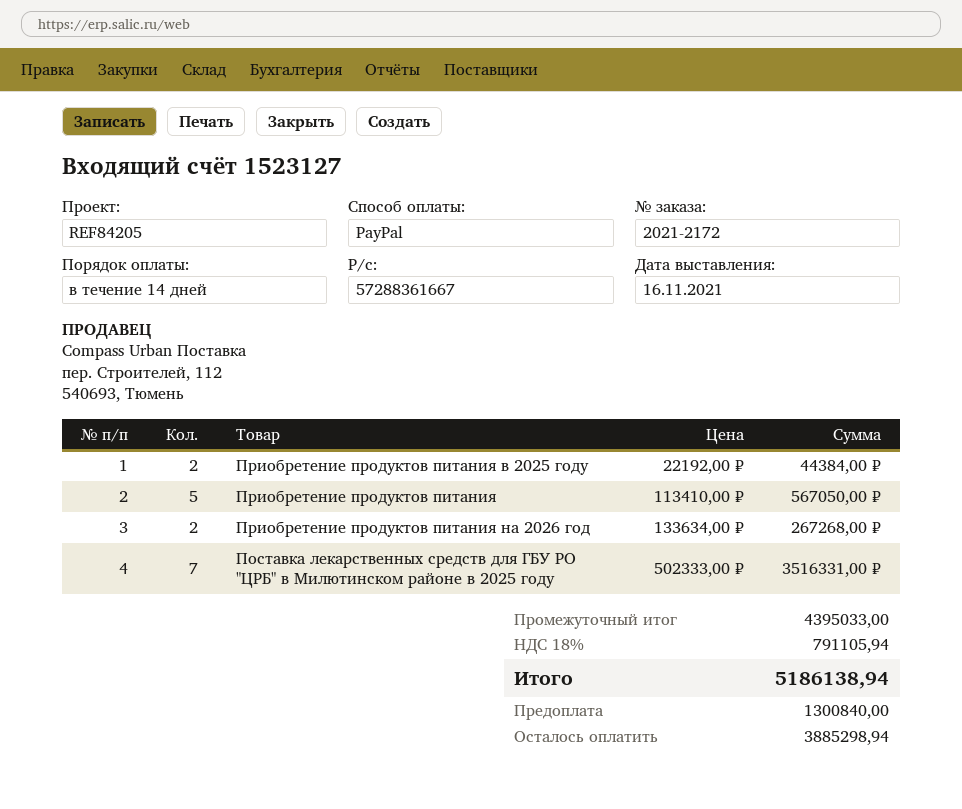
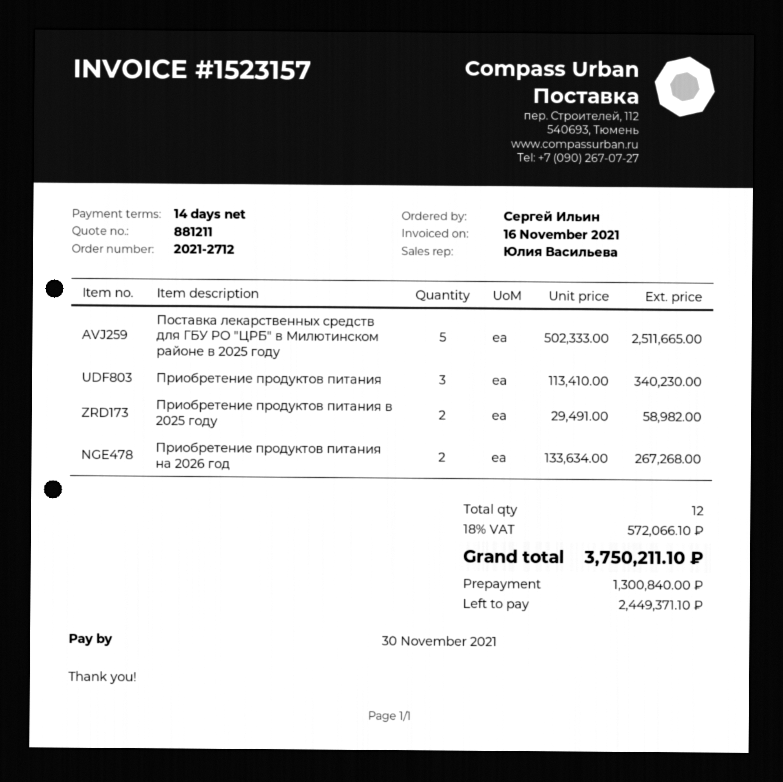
order number: 2021-2172 -> 2021-2712
invoice number: 1523127 -> 1523157
Приобретение продуктов питания в 2025 году: 2 x 22192.00 = 44384.00 -> 2 x 29491.00 = 58982.00
Приобретение продуктов питания: 5 x 113410.00 = 567050.00 -> 3 x 113410.00 = 340230.00
Поставка лекарственных средств для ГБУ РО "ЦРБ" в Милютинском районе в 2025 году: 7 x 502333.00 = 3516331.00 -> 5 x 502333.00 = 2511665.00
tax: 18% = 791105.94 -> 18% = 572066.10
total: 5186138.94 -> 3750211.10
balance: 3885298.94 -> 2449371.10

